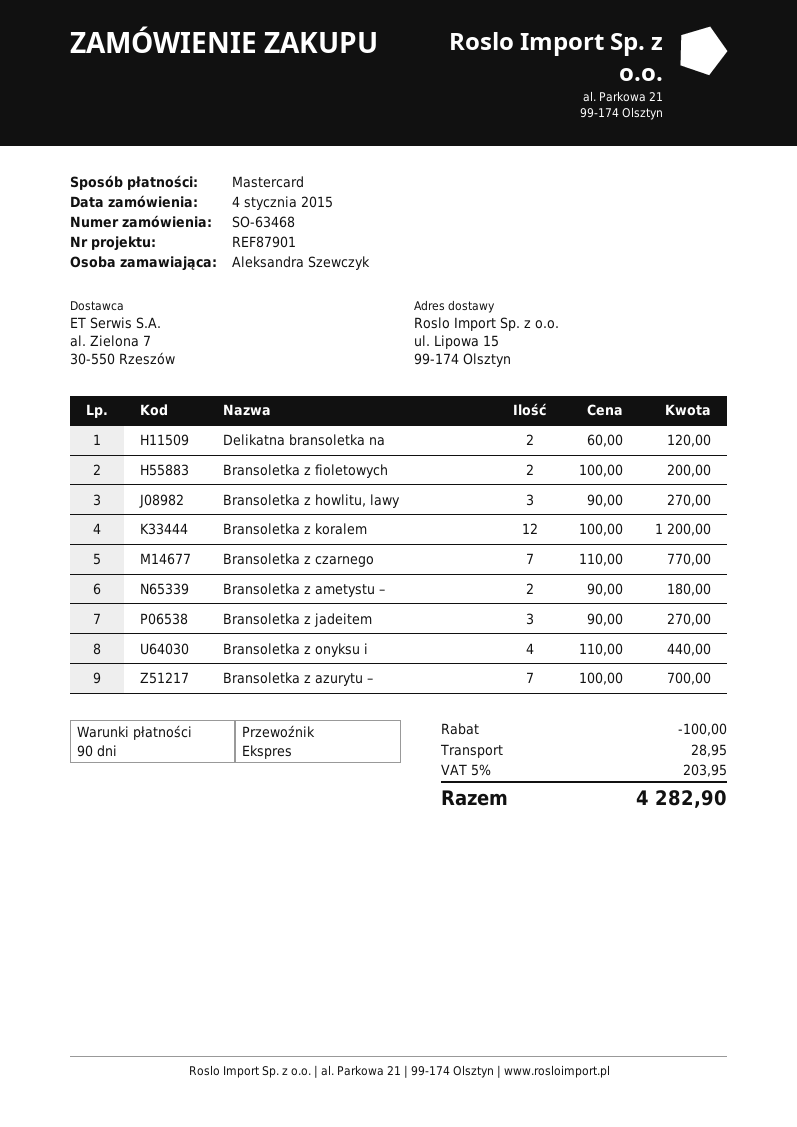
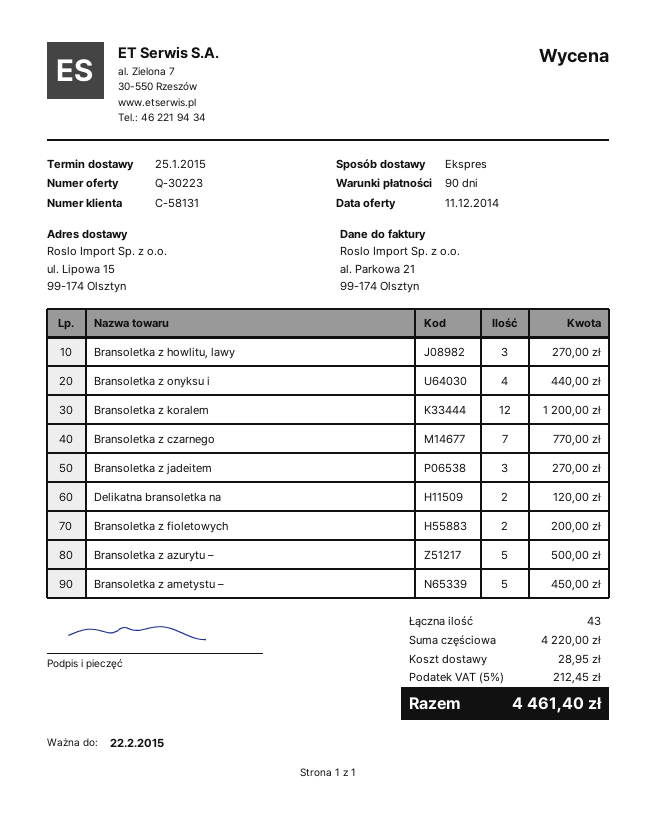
Bransoletka z ametystu –: 2 for 180.00 -> 5 for 450.00
Bransoletka z azurytu –: 7 for 700.00 -> 5 for 500.00
discount: 100.00 -> none
tax: 5% = 203.95 -> 5% = 212.45
total: 4282.90 -> 4461.40

